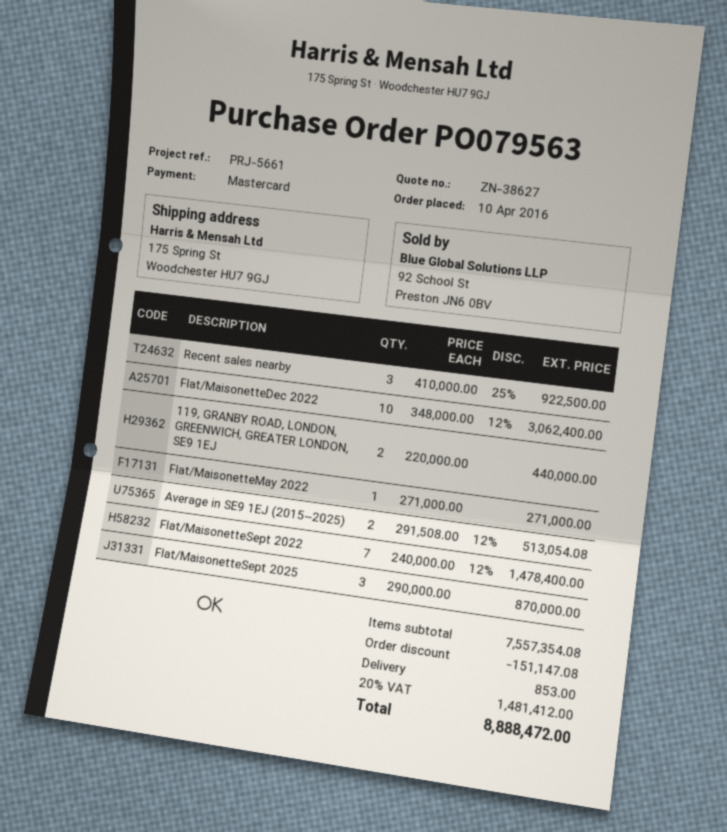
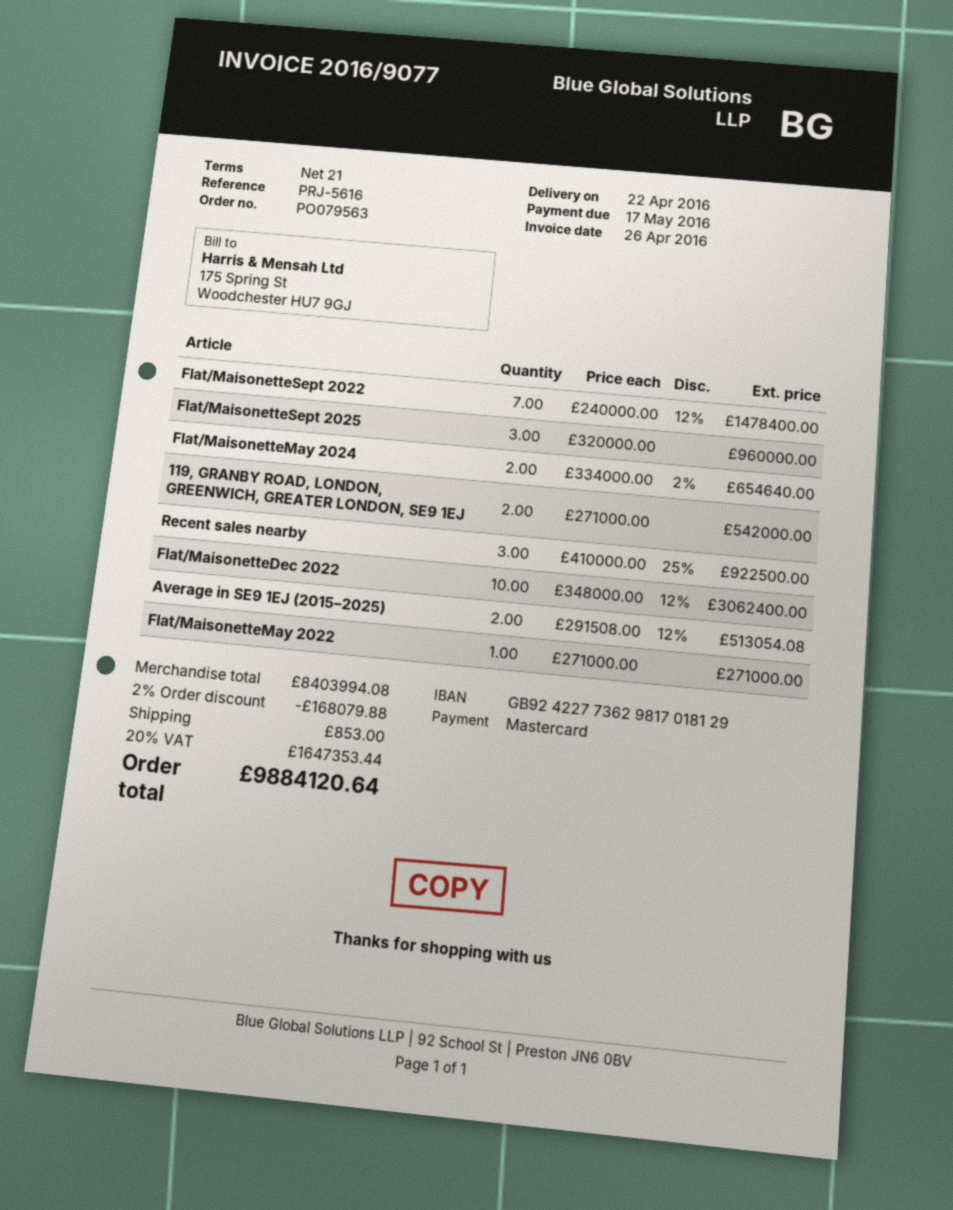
reference: PRJ-5661 -> PRJ-5616
119, GRANBY ROAD, LONDON, GREENWICH, GREATER LONDON, SE9 1EJ: 2 x 220000.00 = 440000.00 -> 2 x 271000.00 = 542000.00
Flat/MaisonetteSept 2025: 3 x 290000.00 = 870000.00 -> 3 x 320000.00 = 960000.00
Flat/MaisonetteMay 2024: none -> 2 x 334000.00 - 2% = 654640.00
subtotal: 7557354.08 -> 8403994.08
discount: 151147.08 -> 168079.88
tax: 20% = 1481412.00 -> 20% = 1647353.44
total: 8888472.00 -> 9884120.64

